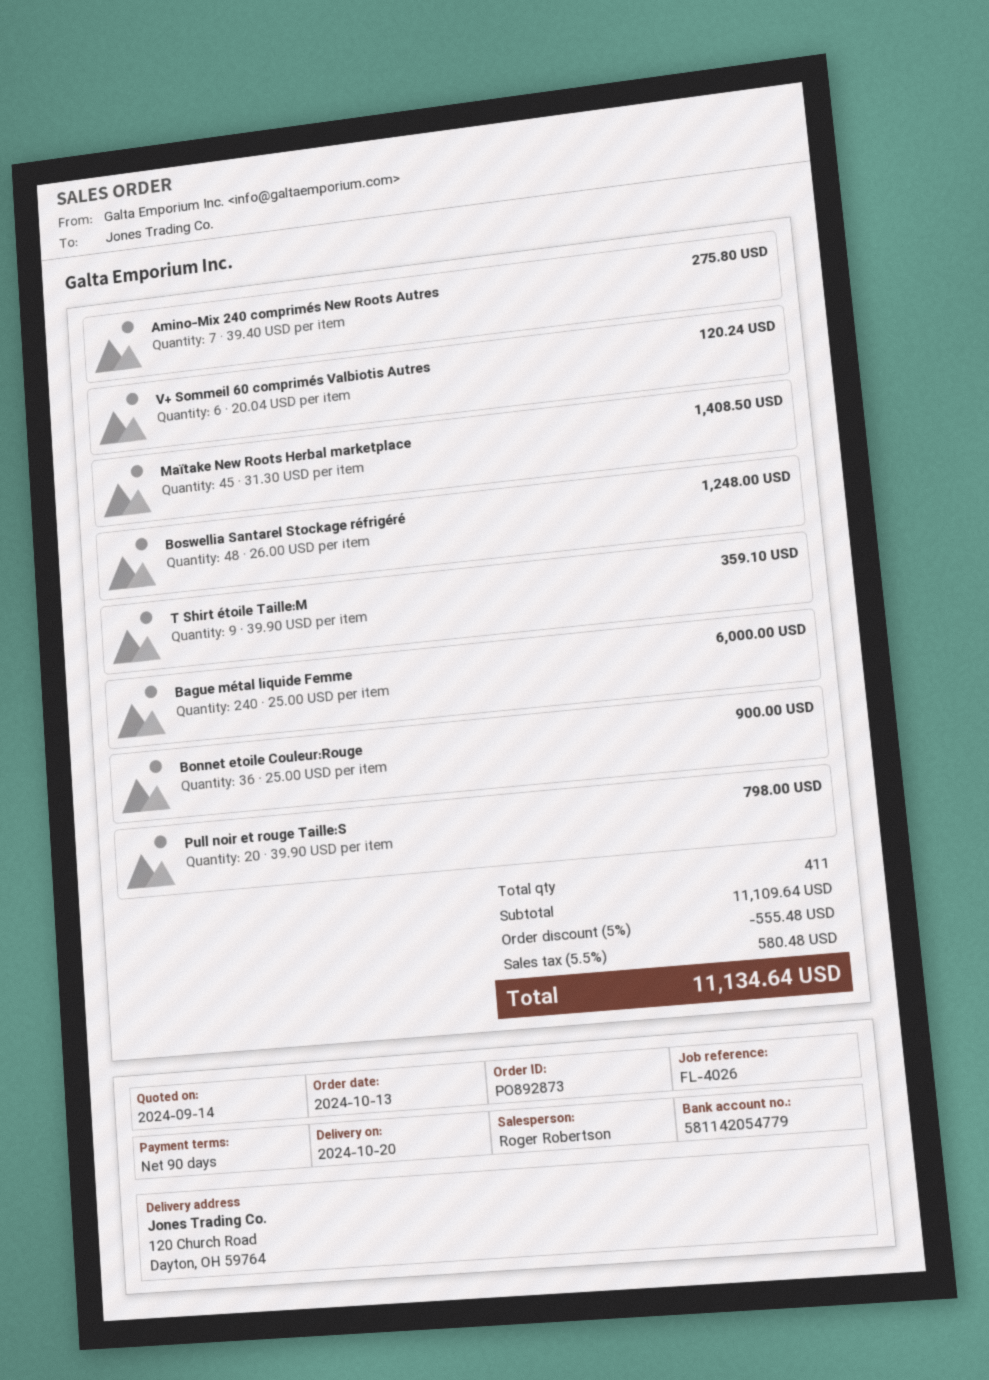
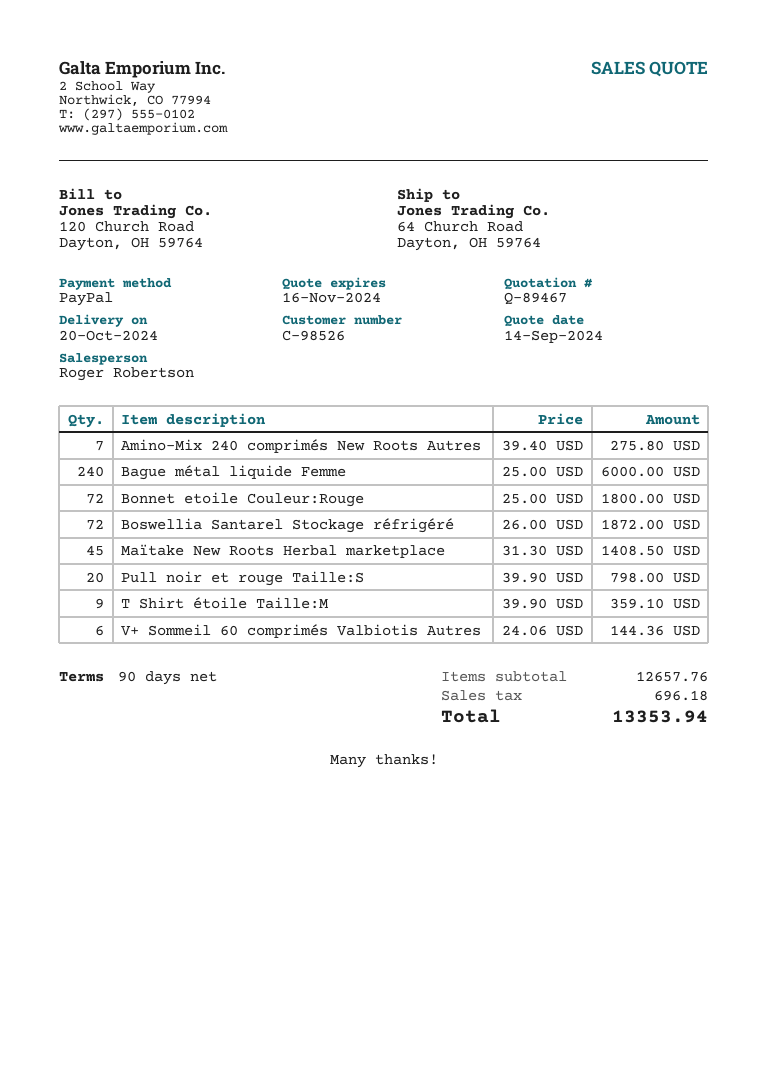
ship to: 120 Church Road, Dayton, OH 59764 -> 64 Church Road, Dayton, OH 59764
V+ Sommeil 60 comprimés Valbiotis Autres: 6 x 20.04 = 120.24 -> 6 x 24.06 = 144.36
Boswellia Santarel Stockage réfrigéré: 48 x 26.00 = 1248.00 -> 72 x 26.00 = 1872.00
Bonnet etoile Couleur:Rouge: 36 x 25.00 = 900.00 -> 72 x 25.00 = 1800.00
subtotal: 11109.64 -> 12657.76
discount: 5% = 555.48 -> none
tax: 580.48 -> 696.18
total: 11134.64 -> 13353.94

